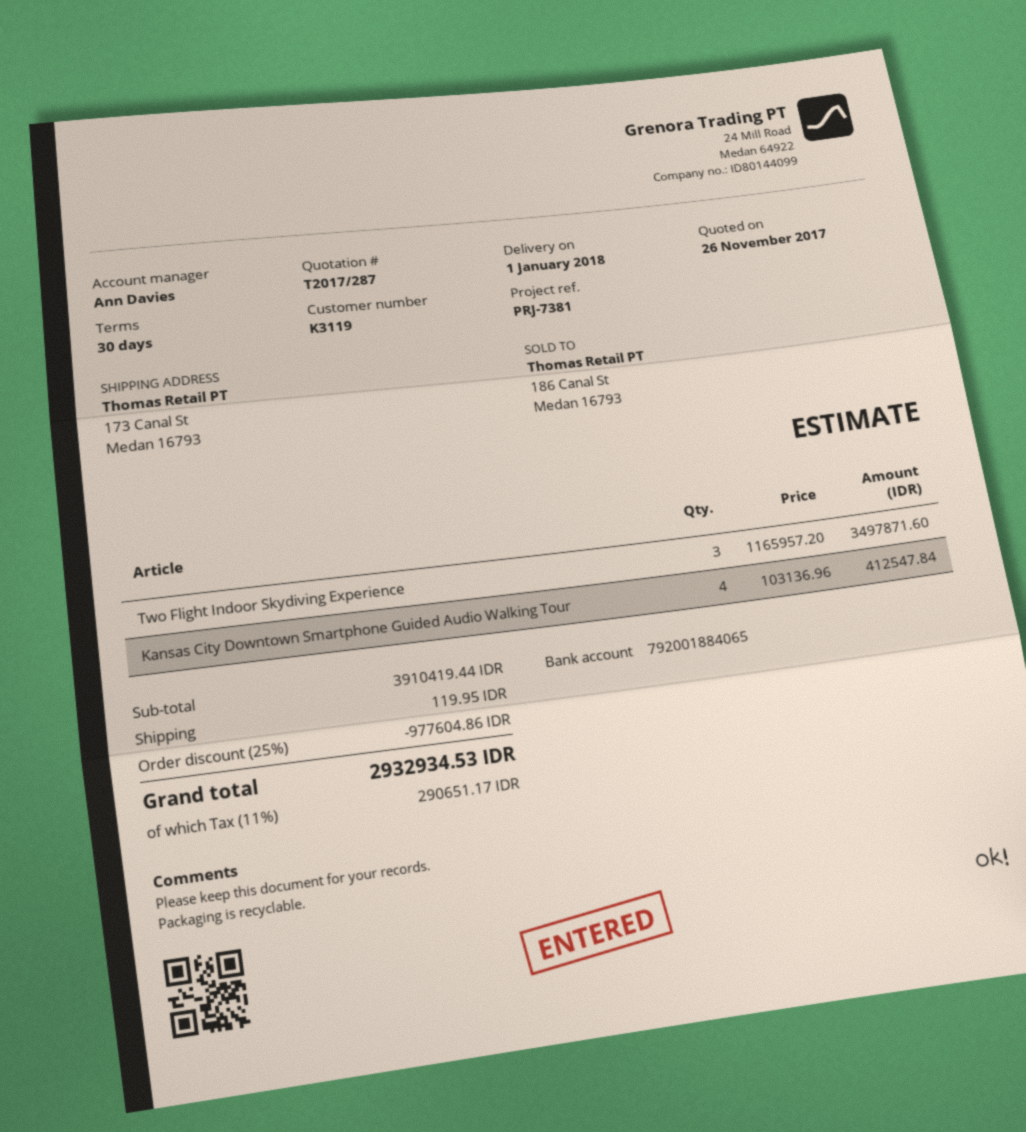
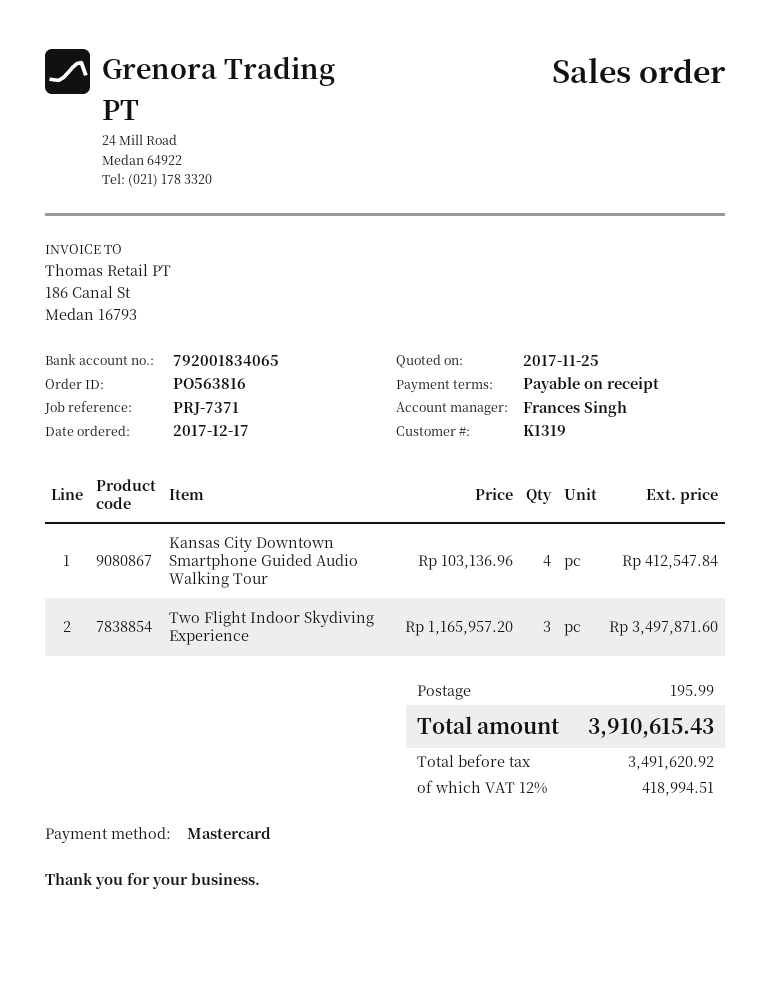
quote date: 2017-11-26 -> 2017-11-25
payment terms: 30 days -> on receipt
customer number: K3119 -> K1319
reference: PRJ-7381 -> PRJ-7371
sales rep: Ann Davies -> Frances Singh
bank account: 792001884065 -> 792001834065
discount: 25% = 977604.86 -> none
shipping: 119.95 -> 195.99
tax: 11% = 290651.17 -> 12% = 418994.51
total: 2932934.53 -> 3910615.43

